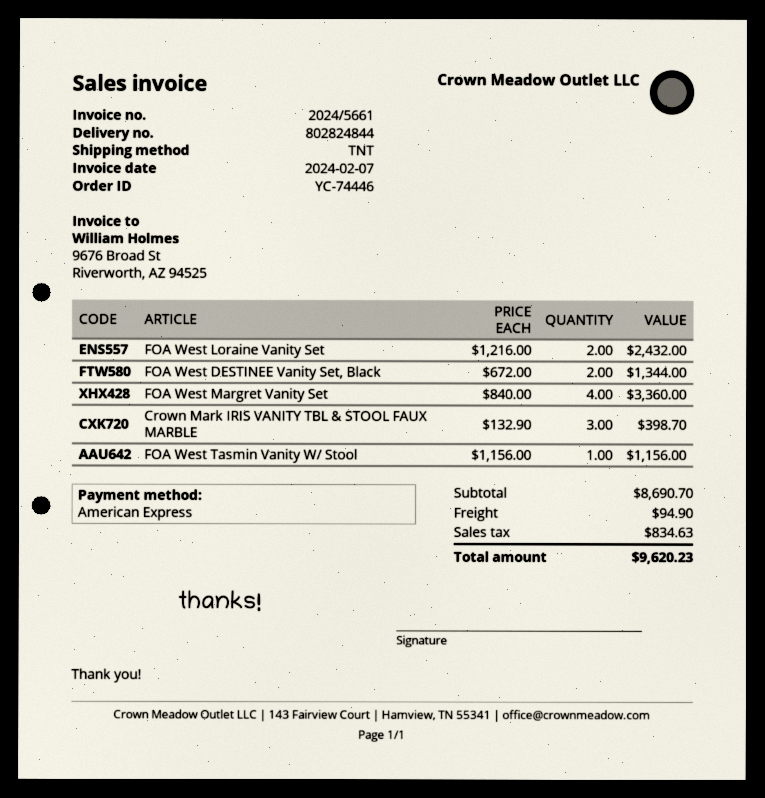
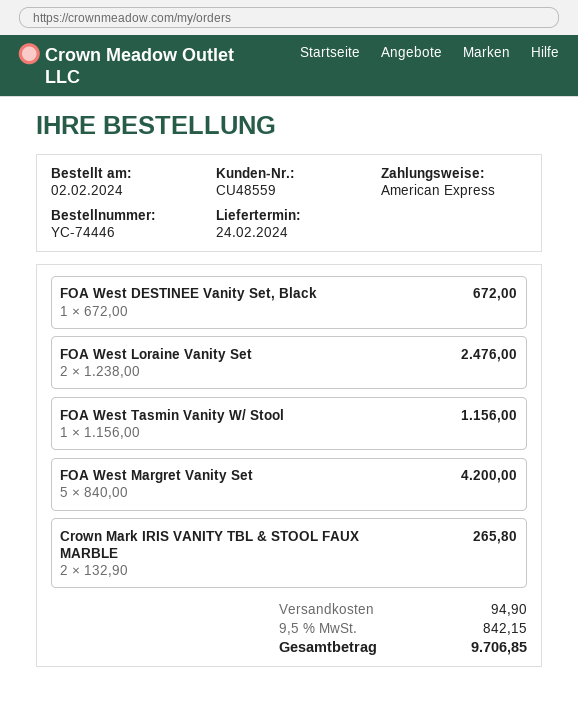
FOA West Loraine Vanity Set: 2 x 1216.00 = 2432.00 -> 2 x 1238.00 = 2476.00
FOA West DESTINEE Vanity Set, Black: 2 x 672.00 = 1344.00 -> 1 x 672.00 = 672.00
FOA West Margret Vanity Set: 4 x 840.00 = 3360.00 -> 5 x 840.00 = 4200.00
Crown Mark IRIS VANITY TBL & STOOL FAUX MARBLE: 3 x 132.90 = 398.70 -> 2 x 132.90 = 265.80
tax: 834.63 -> 842.15
total: 9620.23 -> 9706.85

